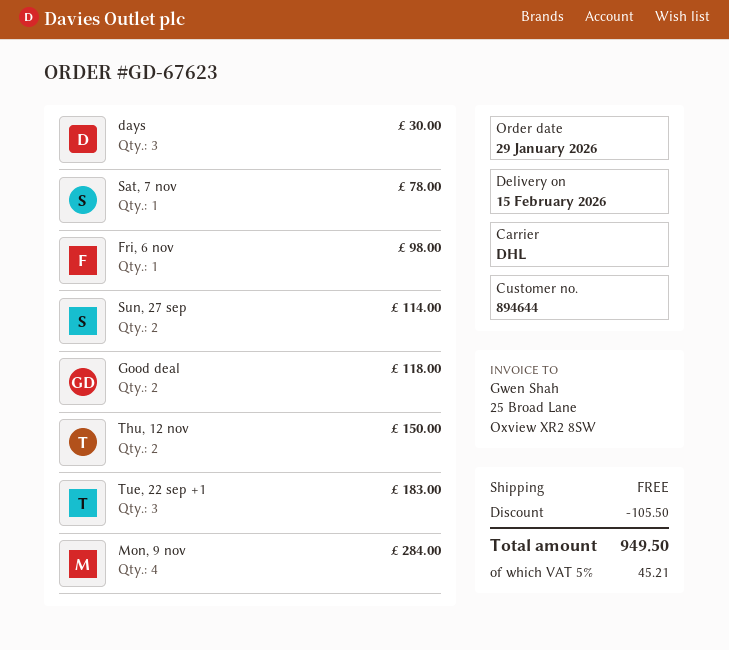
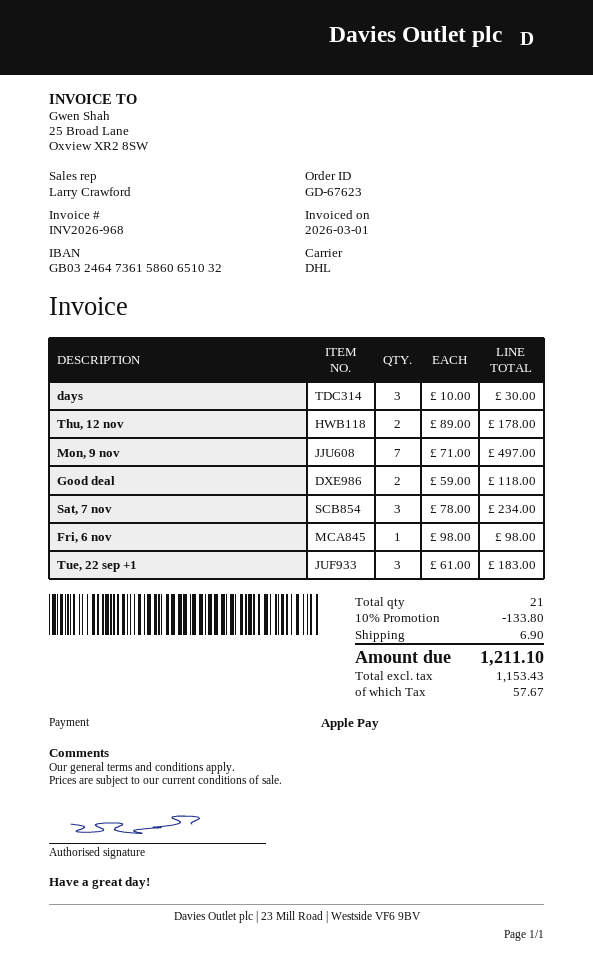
Sat, 7 nov: 1 for 78.00 -> 3 for 234.00
Sun, 27 sep: 2 for 114.00 -> none
Thu, 12 nov: 2 for 150.00 -> 2 for 178.00
Mon, 9 nov: 4 for 284.00 -> 7 for 497.00
discount: 105.50 -> 133.80
shipping: 0.00 -> 6.90
tax: 45.21 -> 57.67
total: 949.50 -> 1211.10

